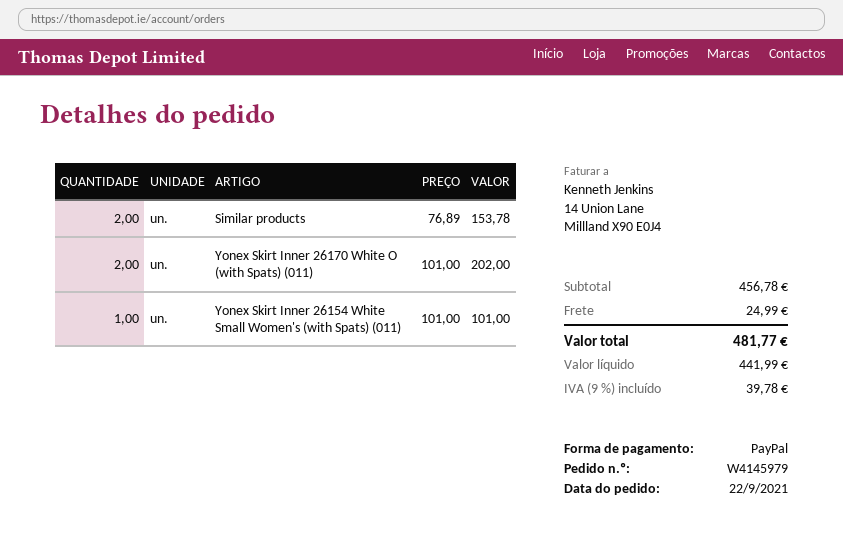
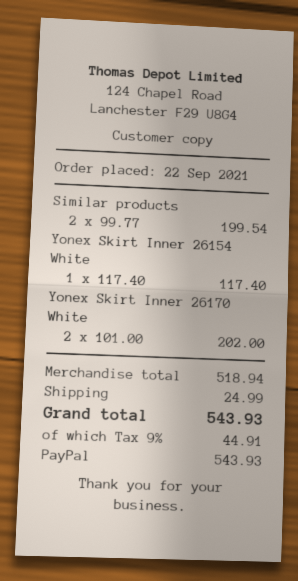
Similar products: 2 x 76.89 = 153.78 -> 2 x 99.77 = 199.54
Yonex Skirt Inner 26154 White Small Women's (with Spats) (011): 1 x 101.00 = 101.00 -> 1 x 117.40 = 117.40
subtotal: 456.78 -> 518.94
tax: 9% = 39.78 -> 9% = 44.91
total: 481.77 -> 543.93

